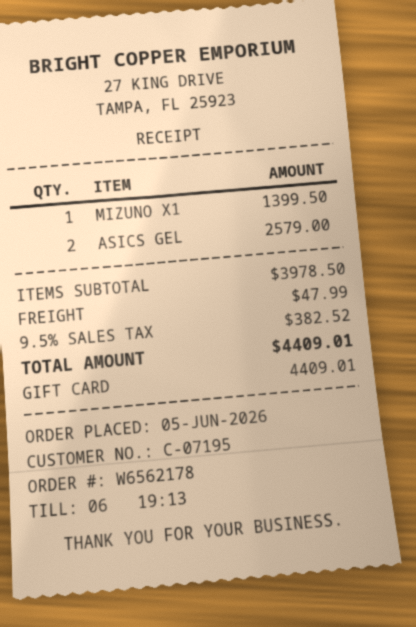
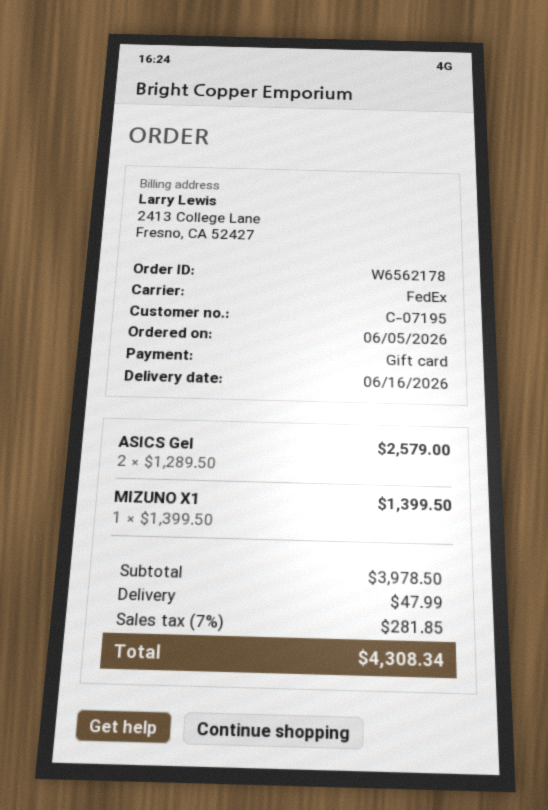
tax: 9.5% = 382.52 -> 7% = 281.85
total: 4409.01 -> 4308.34

